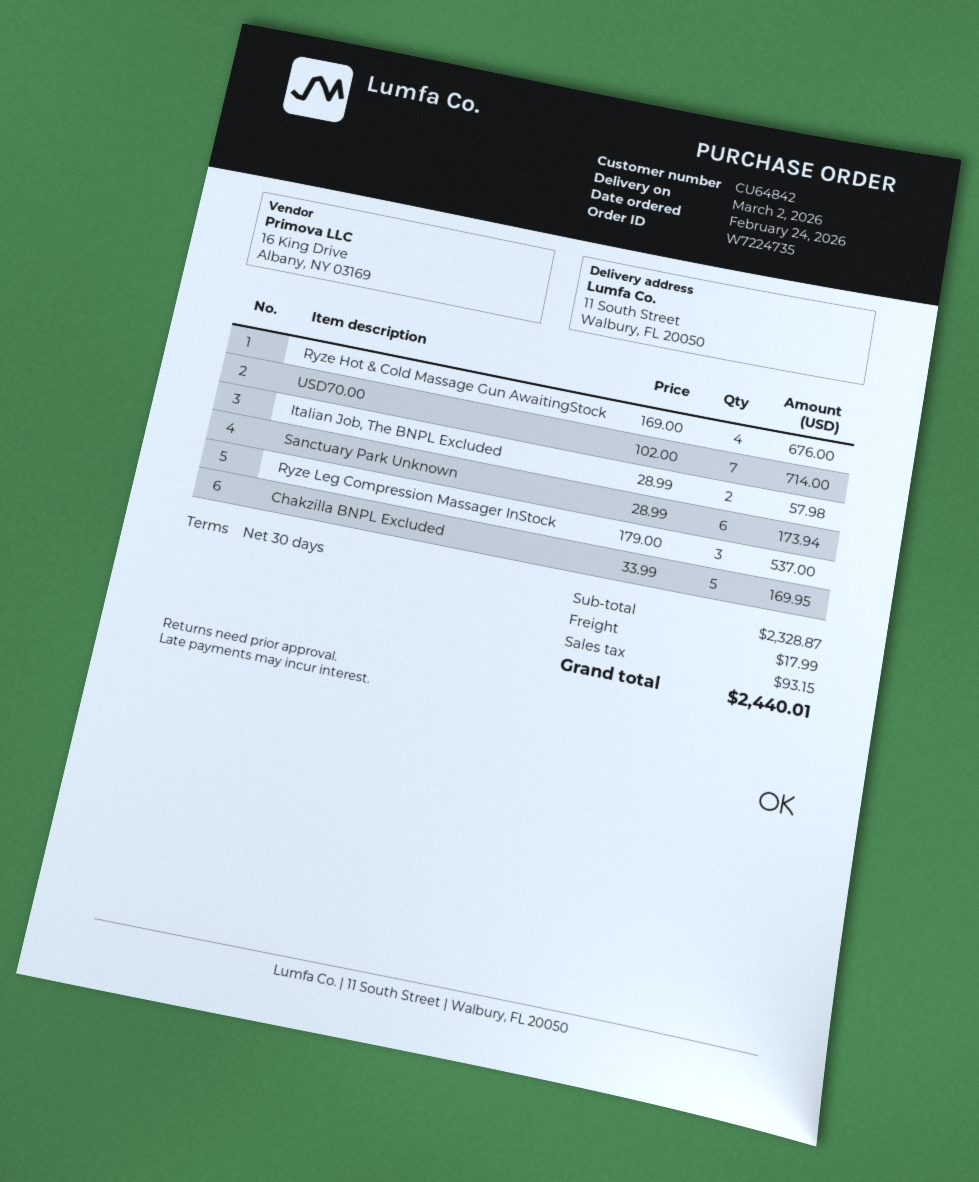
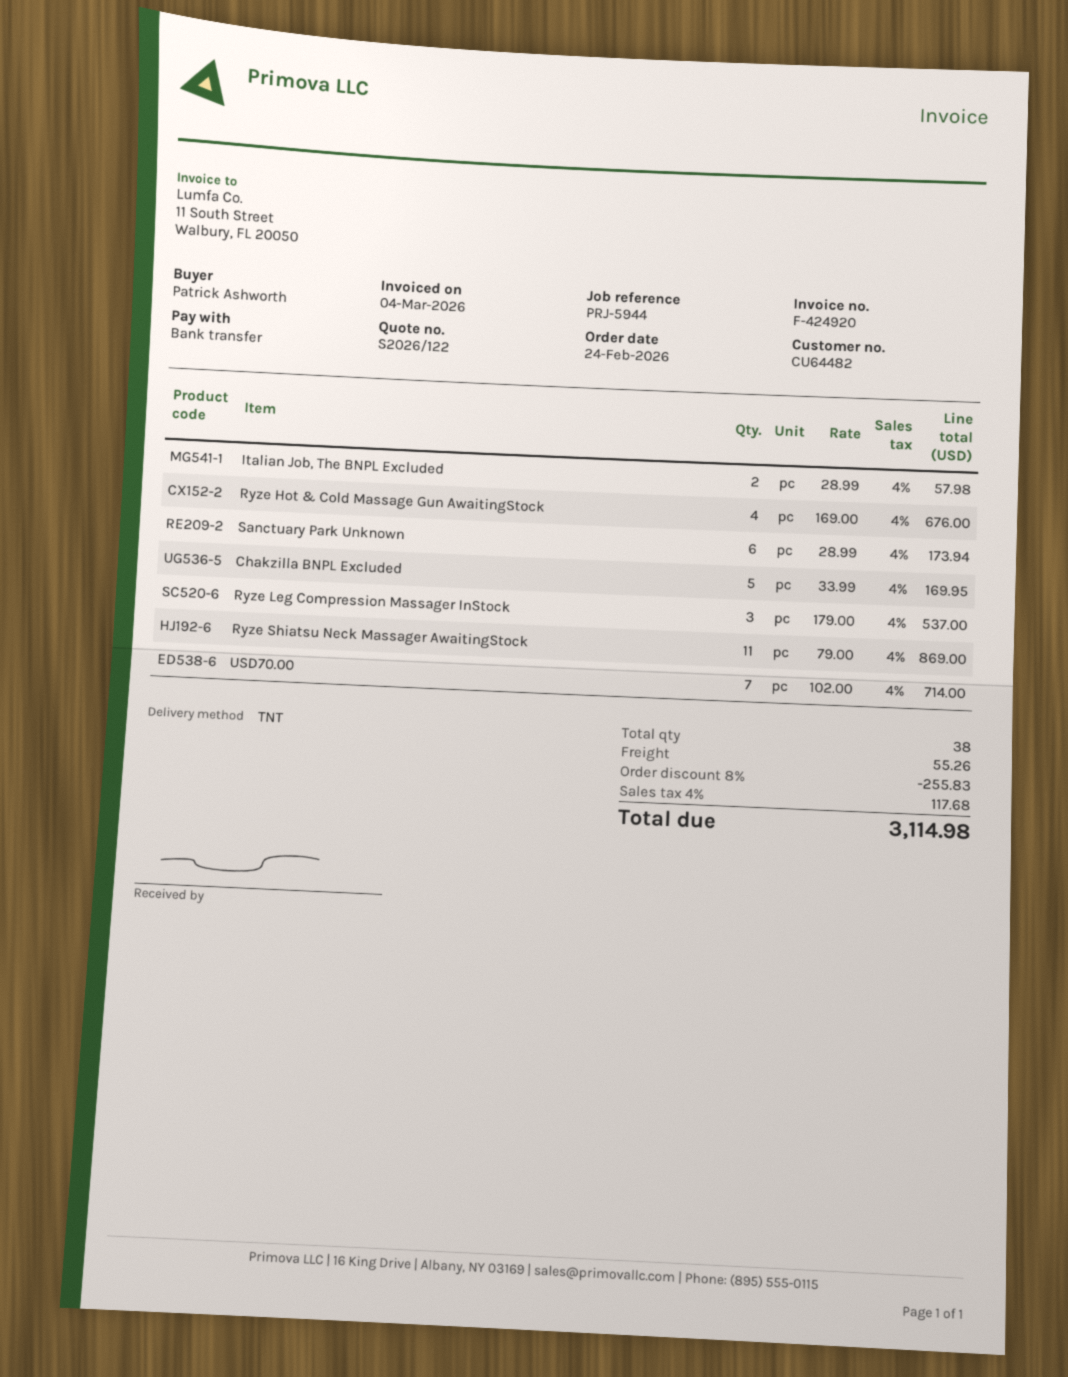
customer number: CU64842 -> CU64482
Ryze Shiatsu Neck Massager AwaitingStock: none -> 11 x 79.00 = 869.00
discount: none -> 8% = 255.83
shipping: 17.99 -> 55.26
tax: 93.15 -> 117.68
total: 2440.01 -> 3114.98

